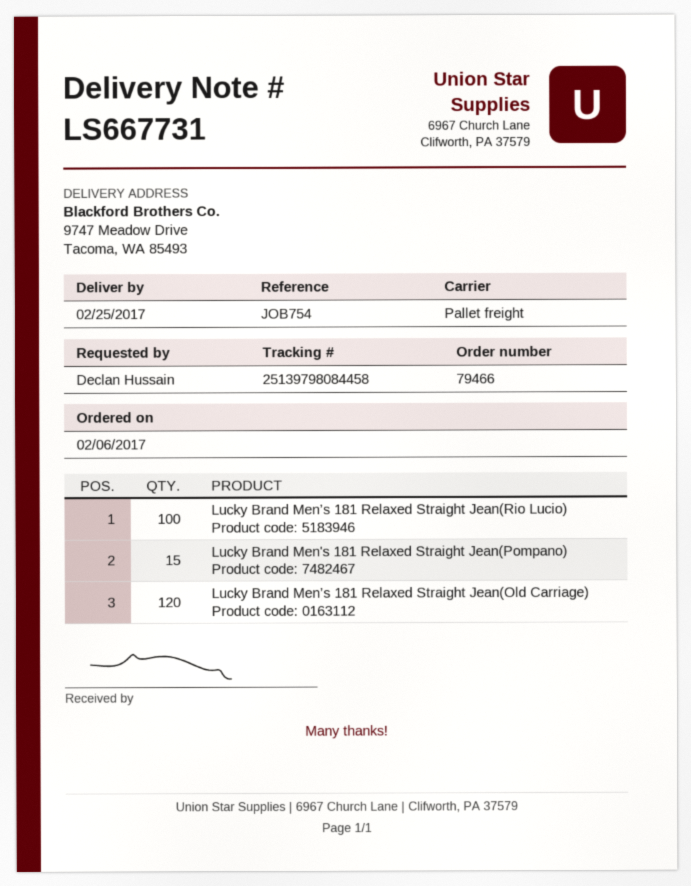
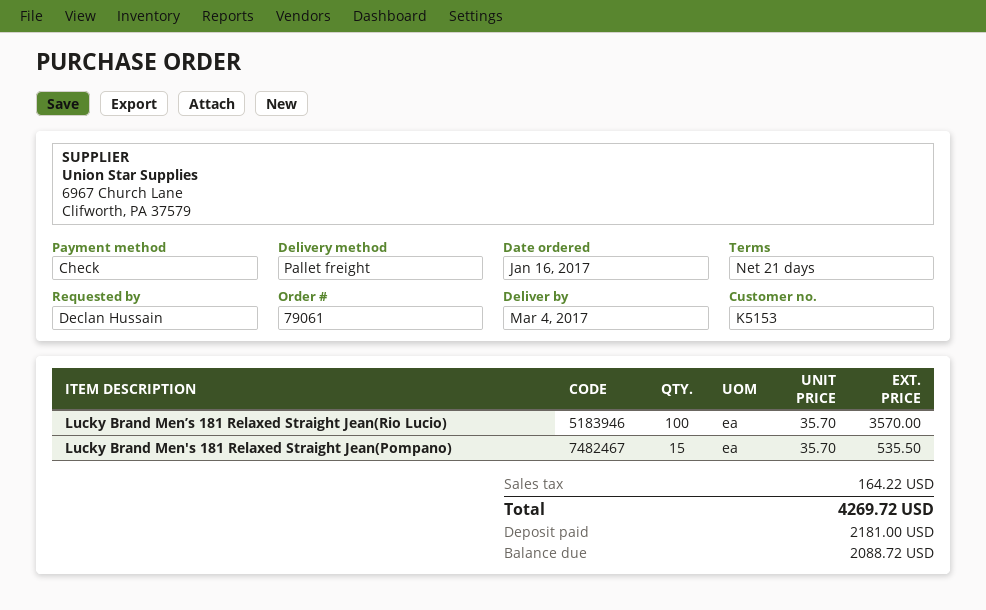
order number: 79466 -> 79061
order date: 2017-02-06 -> 2017-01-16
delivery date: 2017-02-25 -> 2017-03-04
Lucky Brand Men’s 181 Relaxed Straight Jean(Old Carriage): 120 -> none

